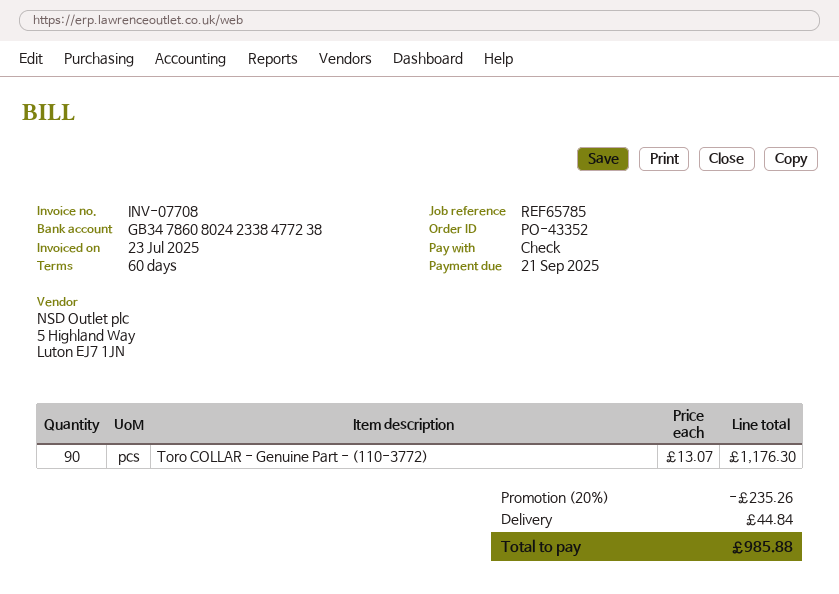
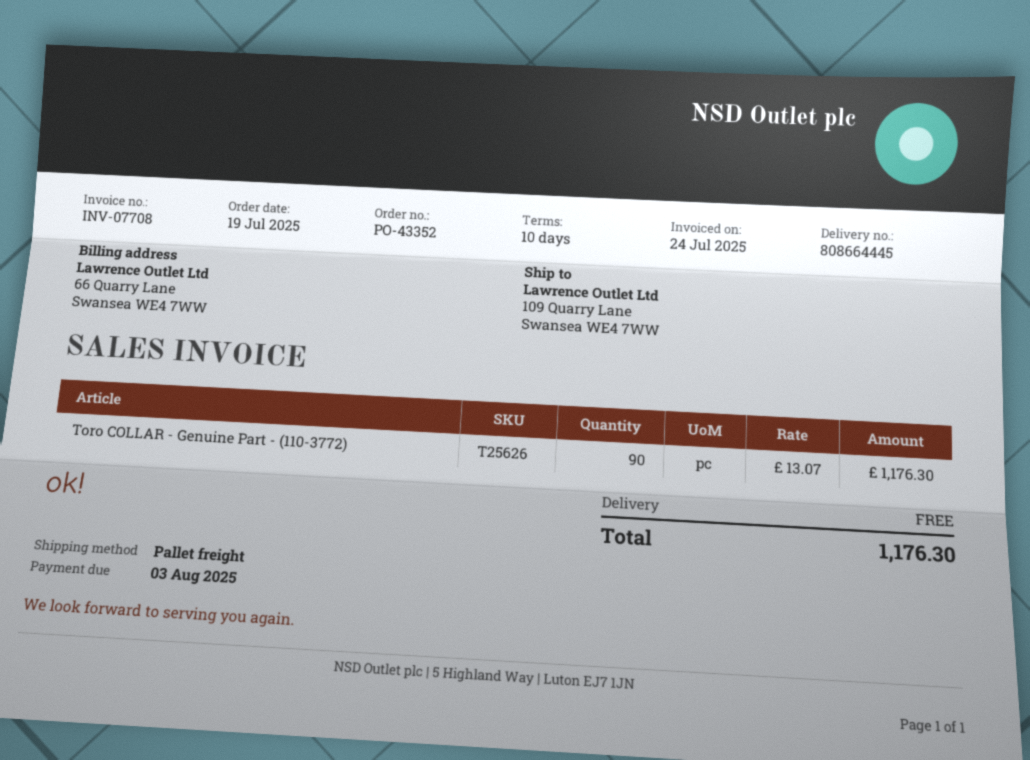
invoice date: 2025-07-23 -> 2025-07-24
payment terms: 60 days -> 10 days
due date: 2025-09-21 -> 2025-08-03
discount: 20% = 235.26 -> none
shipping: 44.84 -> 0.00
total: 985.88 -> 1176.30

